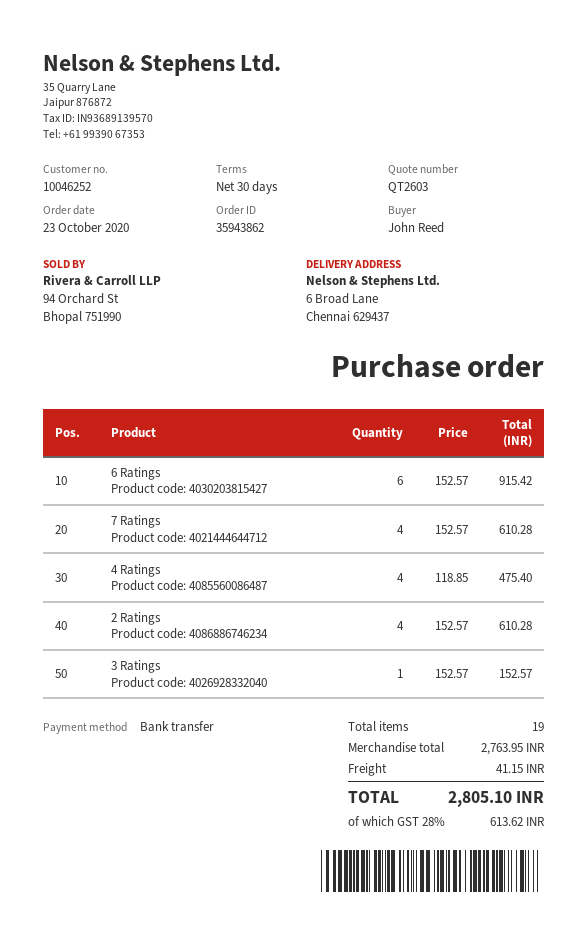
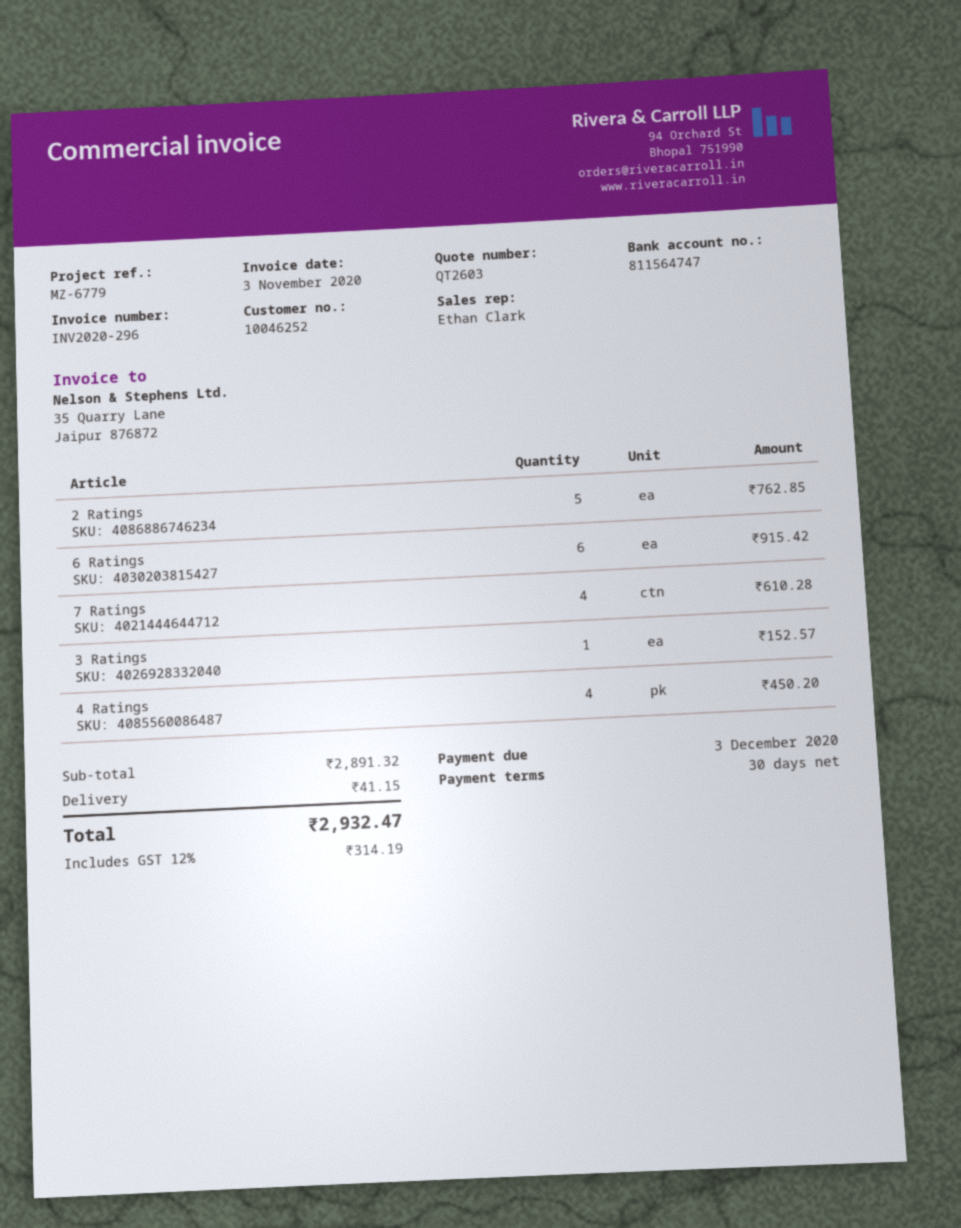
4 Ratings: 4 for 475.40 -> 4 for 450.20
2 Ratings: 4 for 610.28 -> 5 for 762.85
subtotal: 2763.95 -> 2891.32
tax: 28% = 613.62 -> 12% = 314.19
total: 2805.10 -> 2932.47

